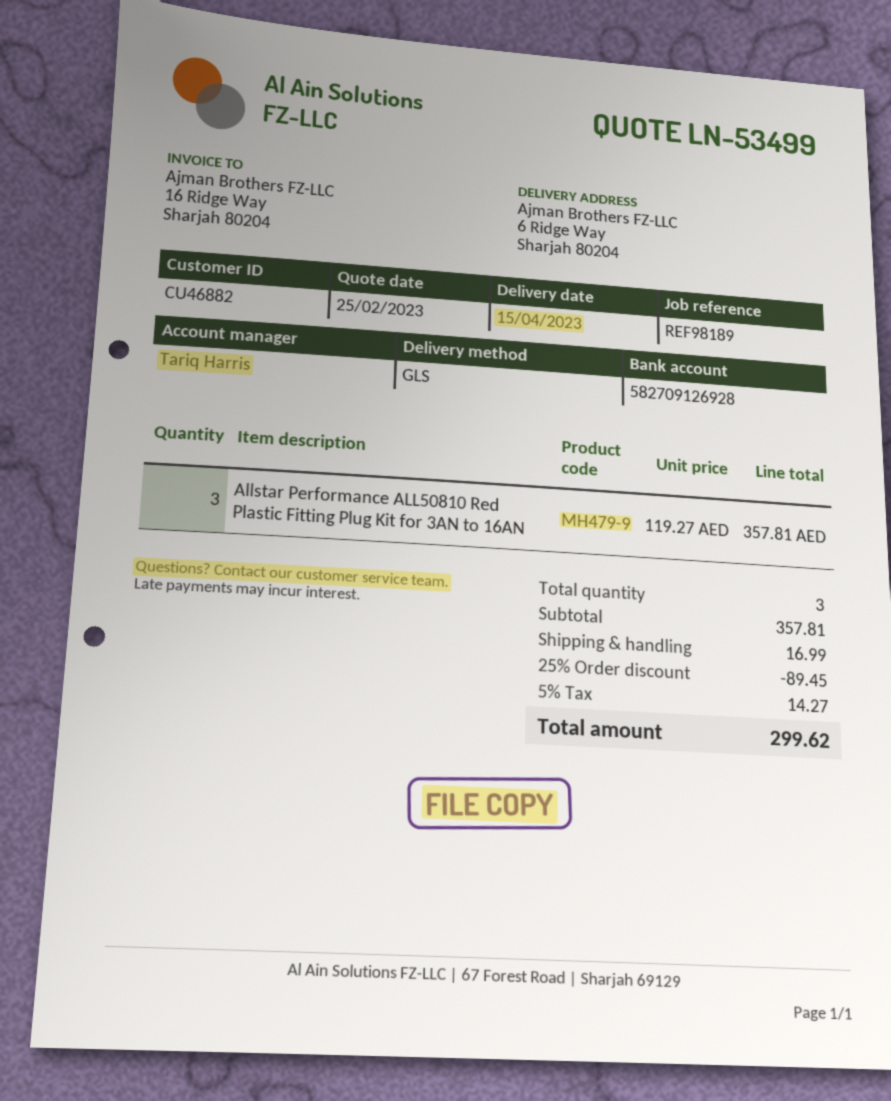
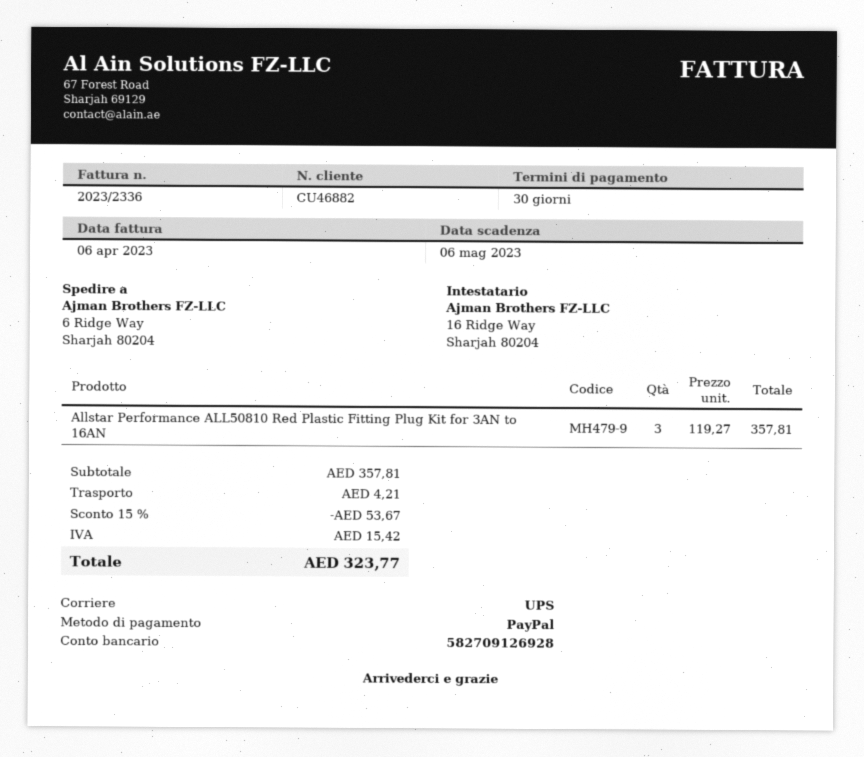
shipping method: GLS -> UPS
discount: 25% = 89.45 -> 15% = 53.67
shipping: 16.99 -> 4.21
tax: 14.27 -> 15.42
total: 299.62 -> 323.77

